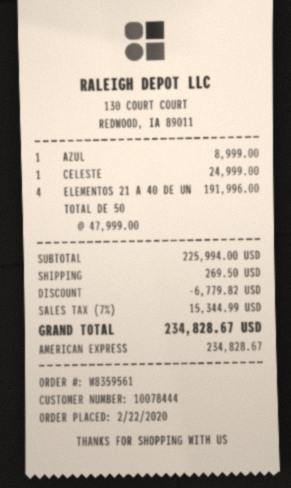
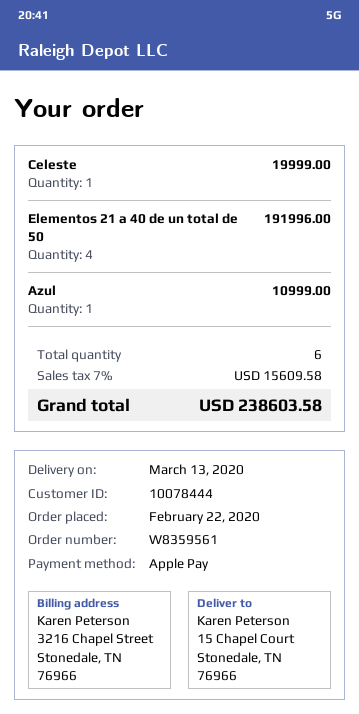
payment method: American Express -> Apple Pay
AZUL: 1 for 8999.00 -> 1 for 10999.00
CELESTE: 1 for 24999.00 -> 1 for 19999.00
discount: 6779.82 -> none
shipping: 269.50 -> none
tax: 7% = 15344.99 -> 7% = 15609.58
total: 234828.67 -> 238603.58

